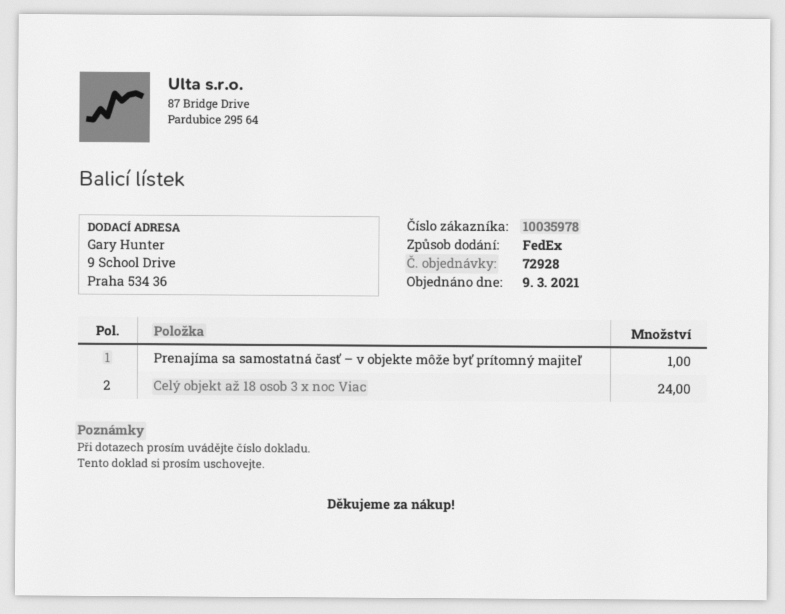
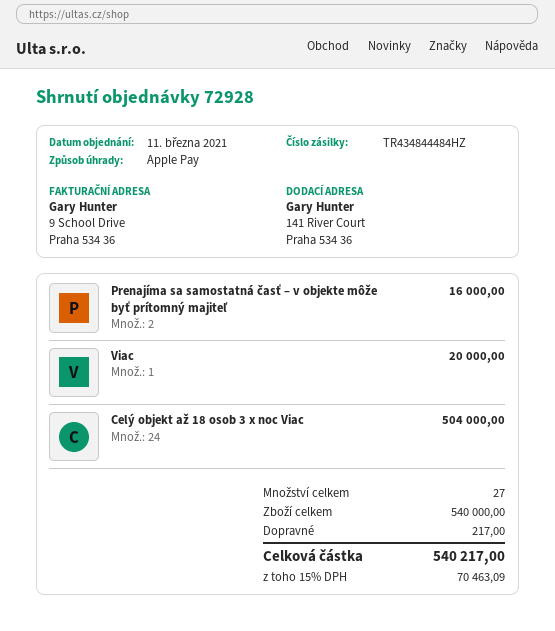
order date: 2021-03-09 -> 2021-03-11
ship to: 9 School Drive, Praha 534 36 -> 141 River Court, Praha 534 36
Prenajíma sa samostatná časť – v objekte môže byť prítomný majiteľ: 1 -> 2
Viac: none -> 1

